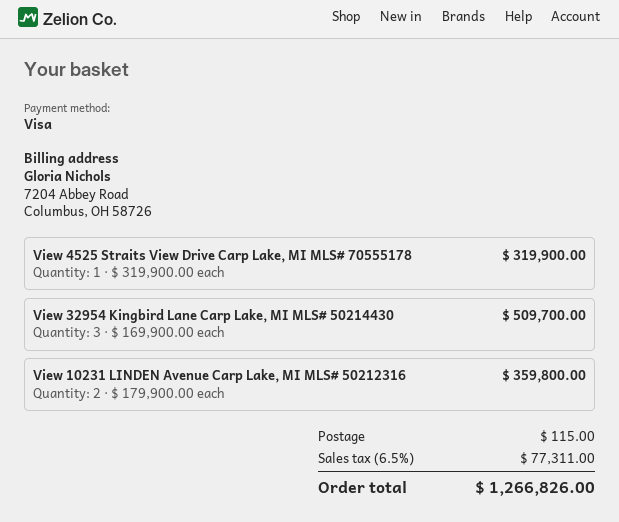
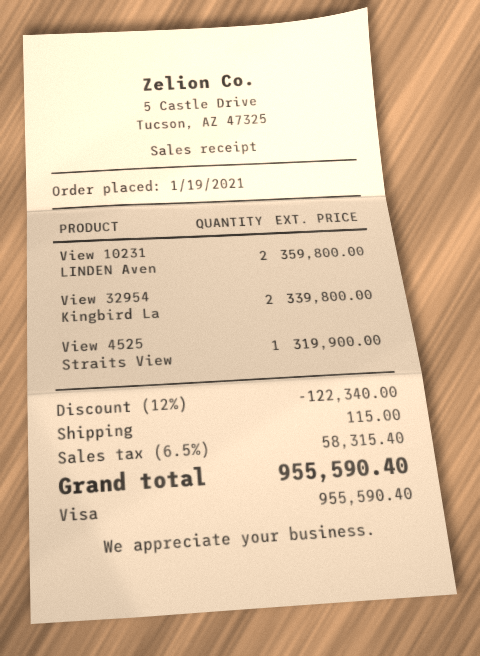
View 32954 Kingbird Lane Carp Lake, MI MLS# 50214430: 3 for 509700.00 -> 2 for 339800.00
discount: none -> 12% = 122340.00
tax: 6.5% = 77311.00 -> 6.5% = 58315.40
total: 1266826.00 -> 955590.40

